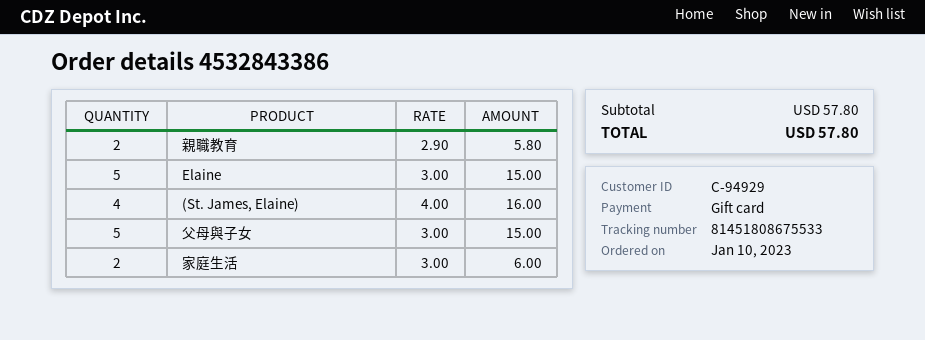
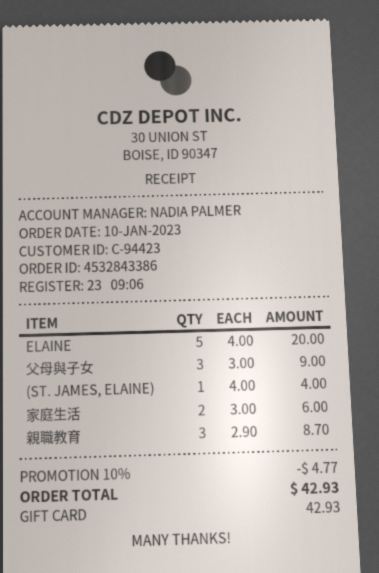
customer number: C-94929 -> C-94423
親職教育: 2 x 2.90 = 5.80 -> 3 x 2.90 = 8.70
Elaine: 5 x 3.00 = 15.00 -> 5 x 4.00 = 20.00
(St. James, Elaine): 4 x 4.00 = 16.00 -> 1 x 4.00 = 4.00
父母與子女: 5 x 3.00 = 15.00 -> 3 x 3.00 = 9.00
discount: none -> 10% = 4.77
total: 57.80 -> 42.93

